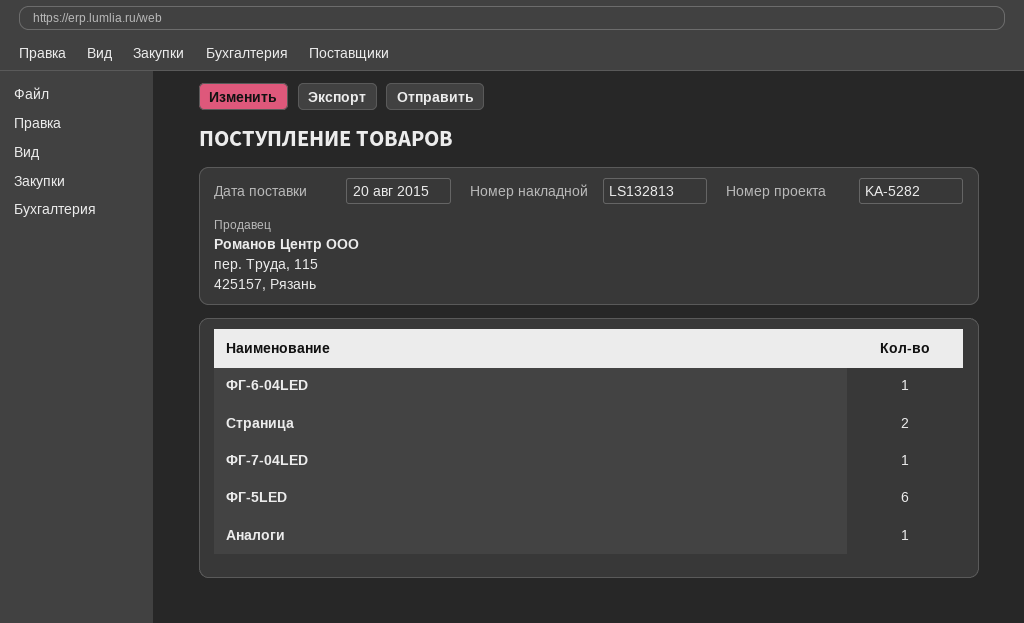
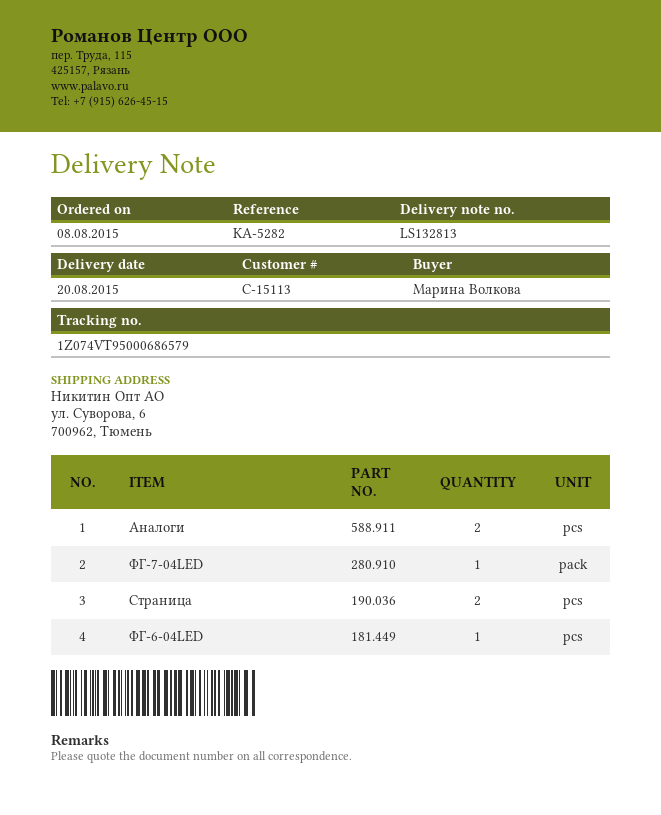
ФГ-5LED: 6 -> none
Аналоги: 1 -> 2

